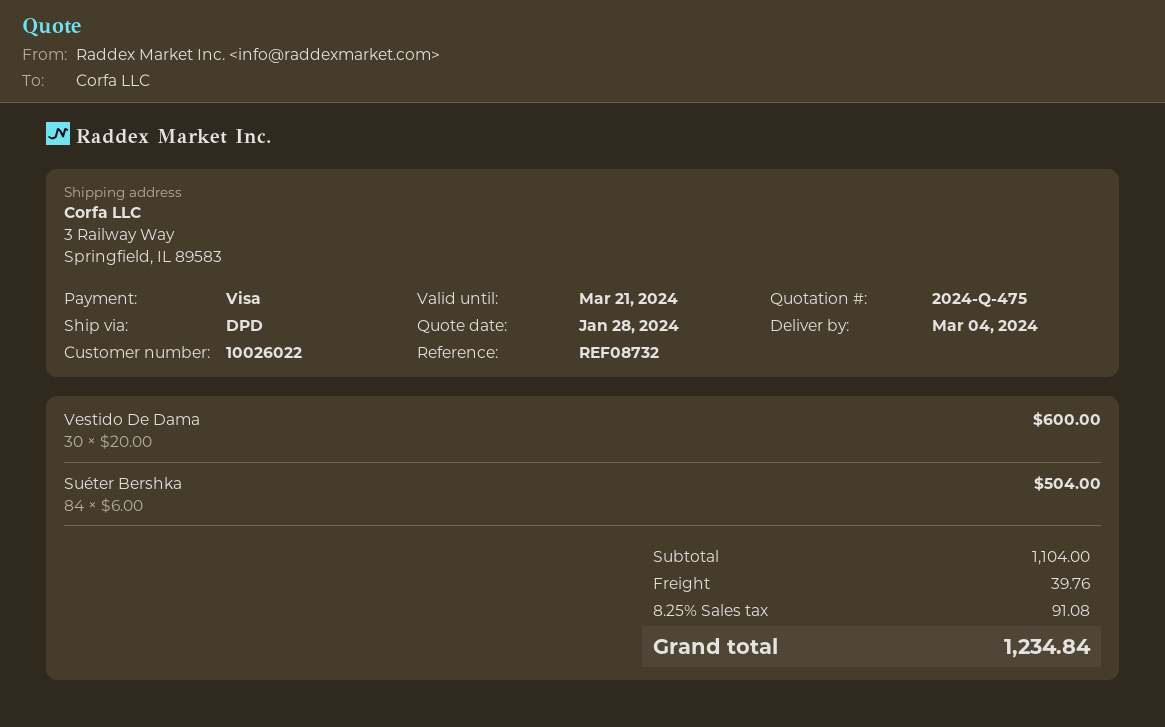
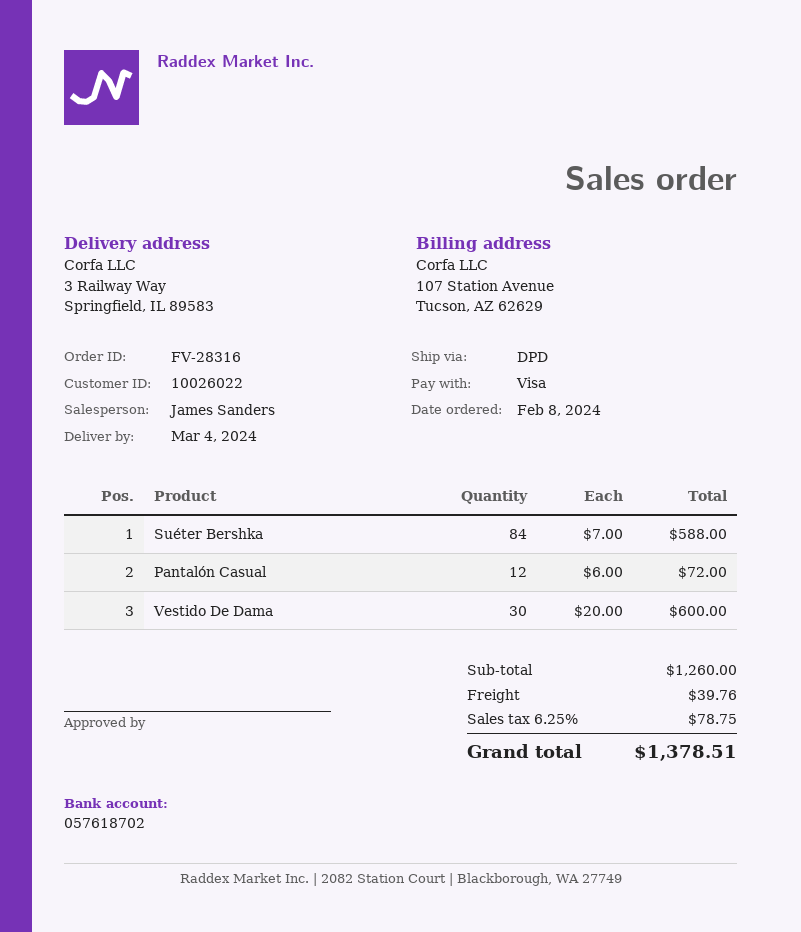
Suéter Bershka: 84 x 6.00 = 504.00 -> 84 x 7.00 = 588.00
Pantalón Casual: none -> 12 x 6.00 = 72.00
subtotal: 1104.00 -> 1260.00
tax: 8.25% = 91.08 -> 6.25% = 78.75
total: 1234.84 -> 1378.51

